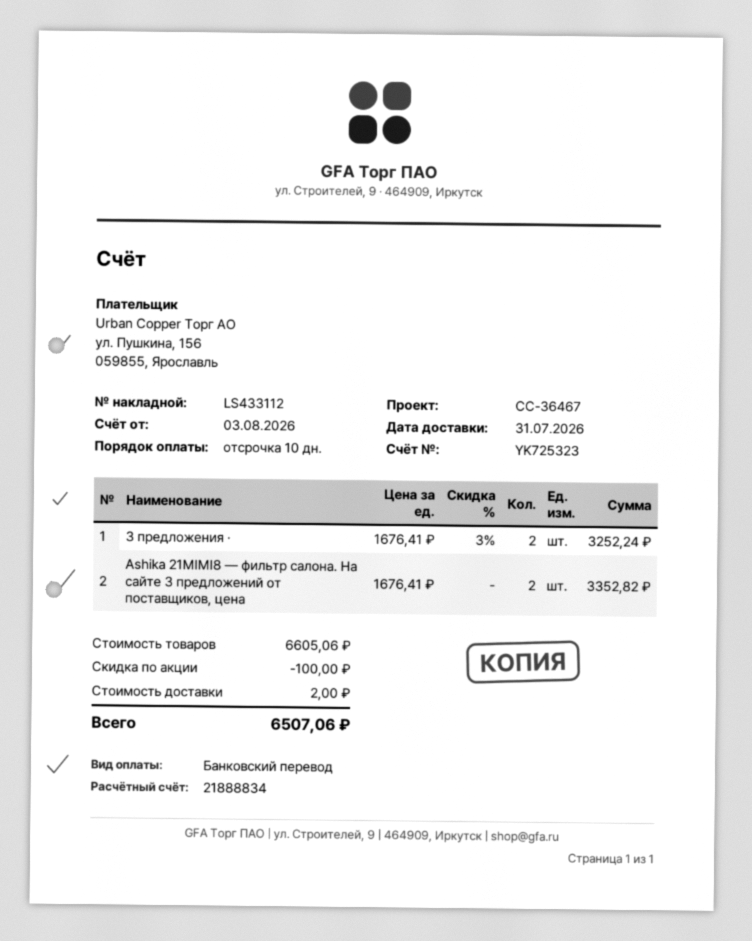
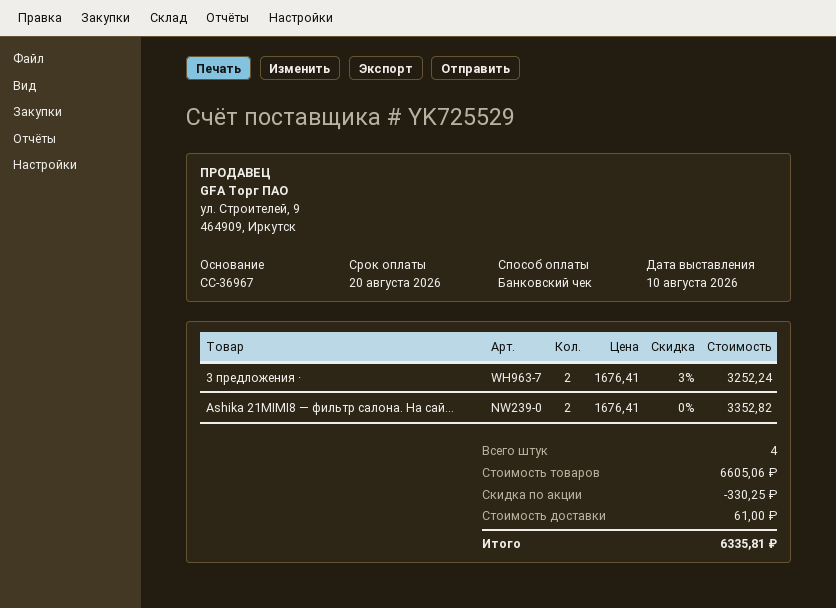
invoice number: YK725323 -> YK725529
invoice date: 2026-08-03 -> 2026-08-10
reference: CC-36467 -> CC-36967
payment method: bank transfer -> cheque
discount: 100.00 -> 330.25
shipping: 2.00 -> 61.00
total: 6507.06 -> 6335.81

